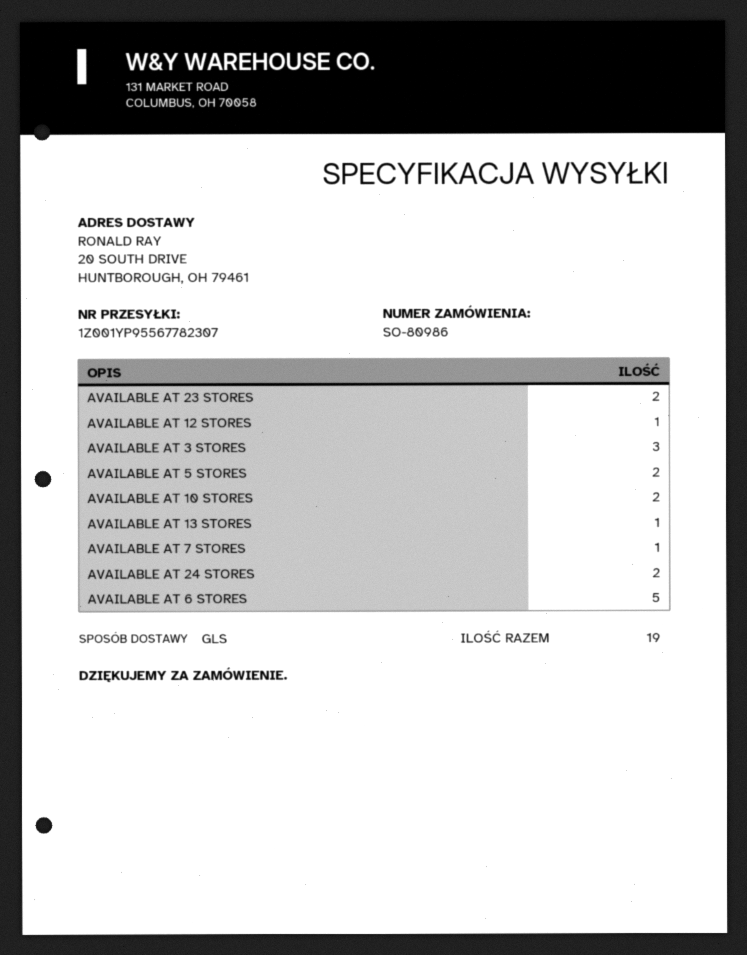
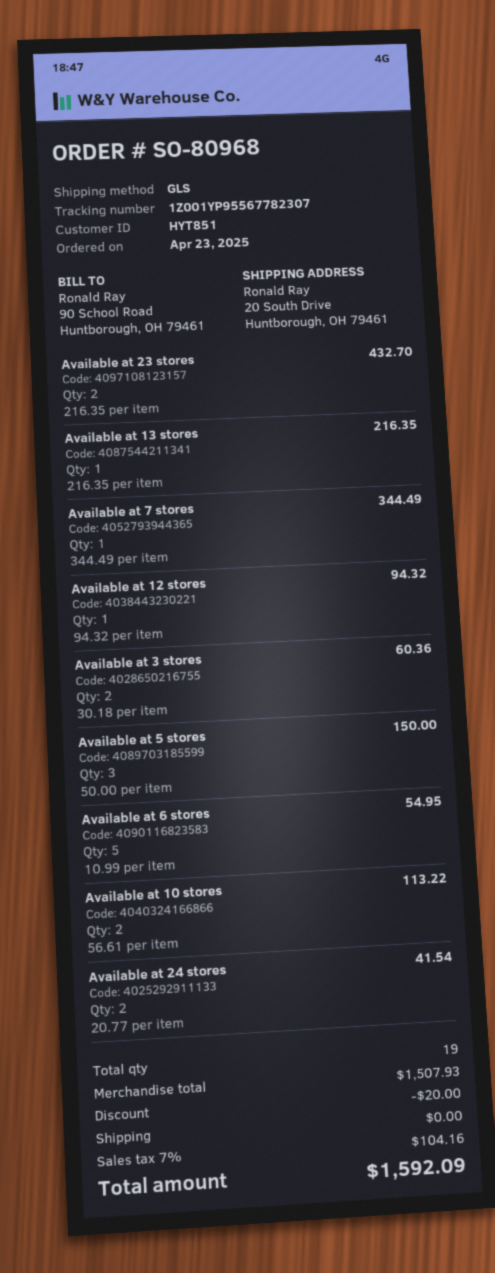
order number: SO-80986 -> SO-80968
AVAILABLE AT 3 STORES: 3 -> 2
AVAILABLE AT 5 STORES: 2 -> 3

